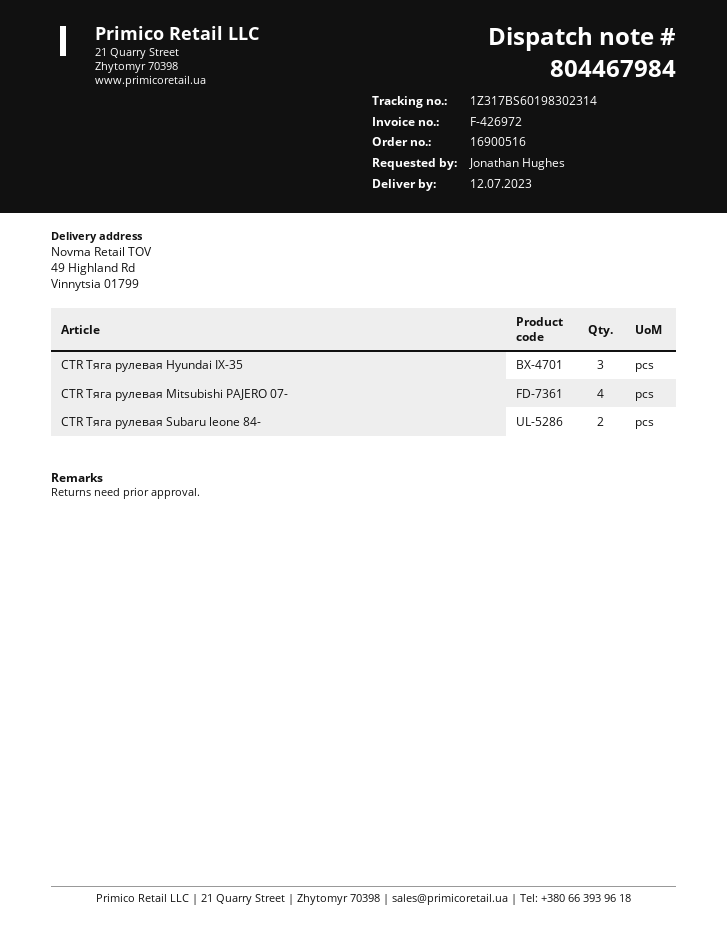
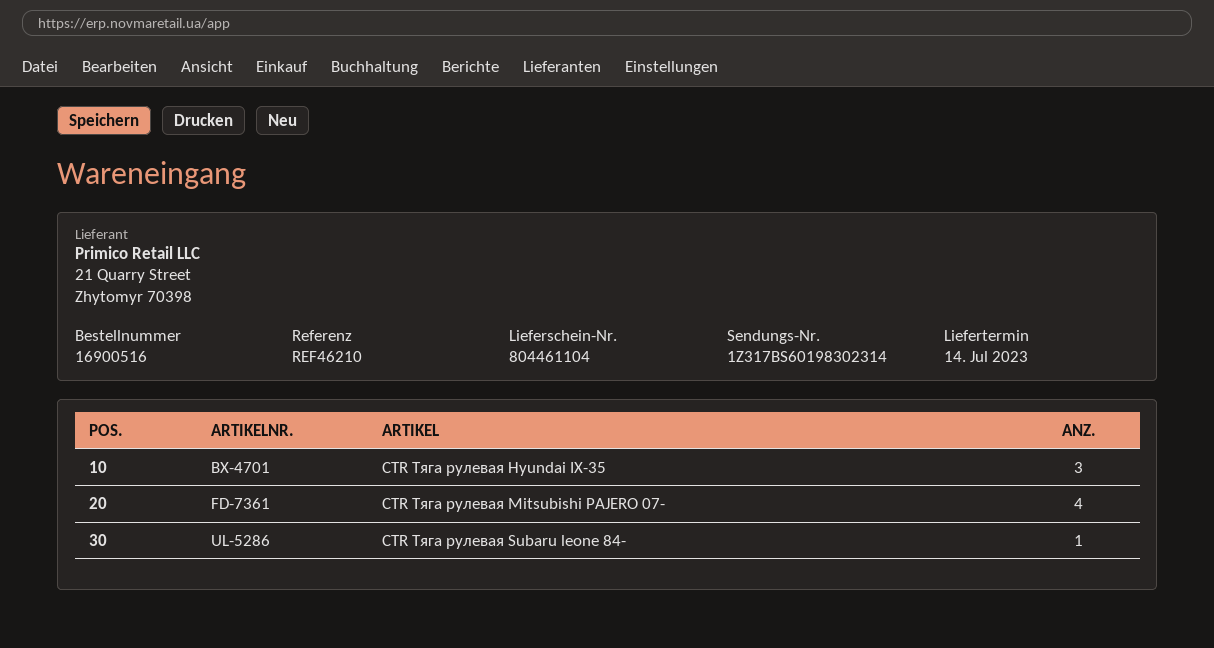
delivery note number: 804467984 -> 804461104
delivery date: 2023-07-12 -> 2023-07-14
CTR Тяга рулевая Subaru leone 84-: 2 -> 1

